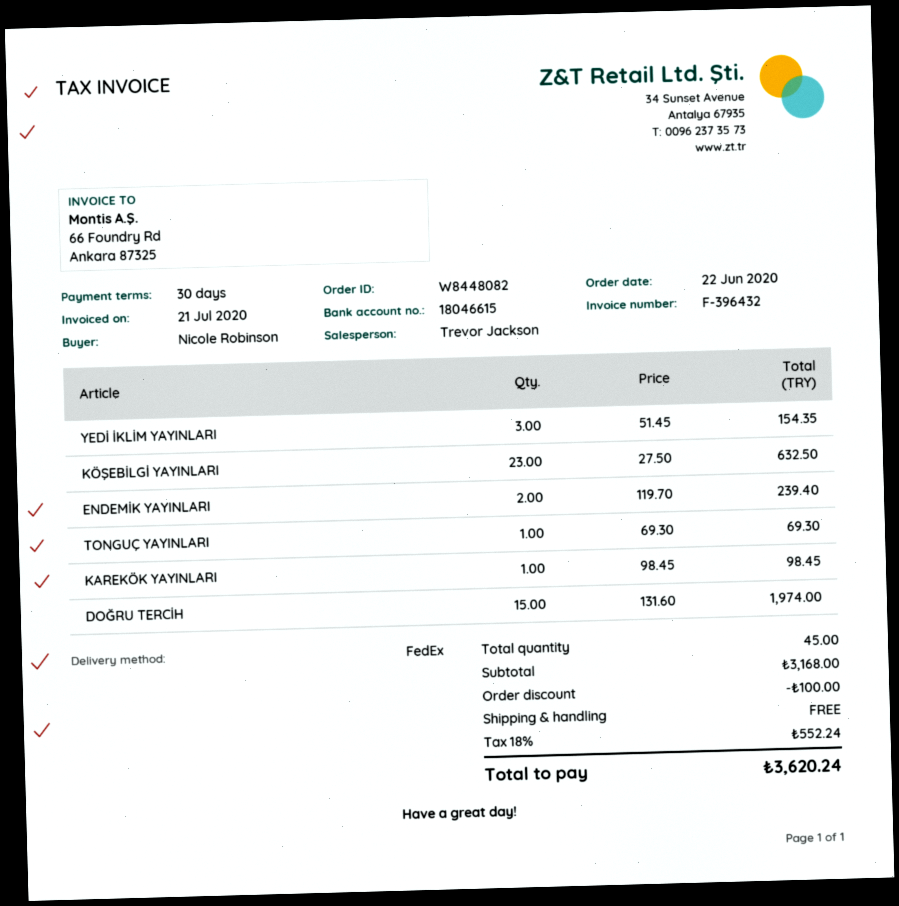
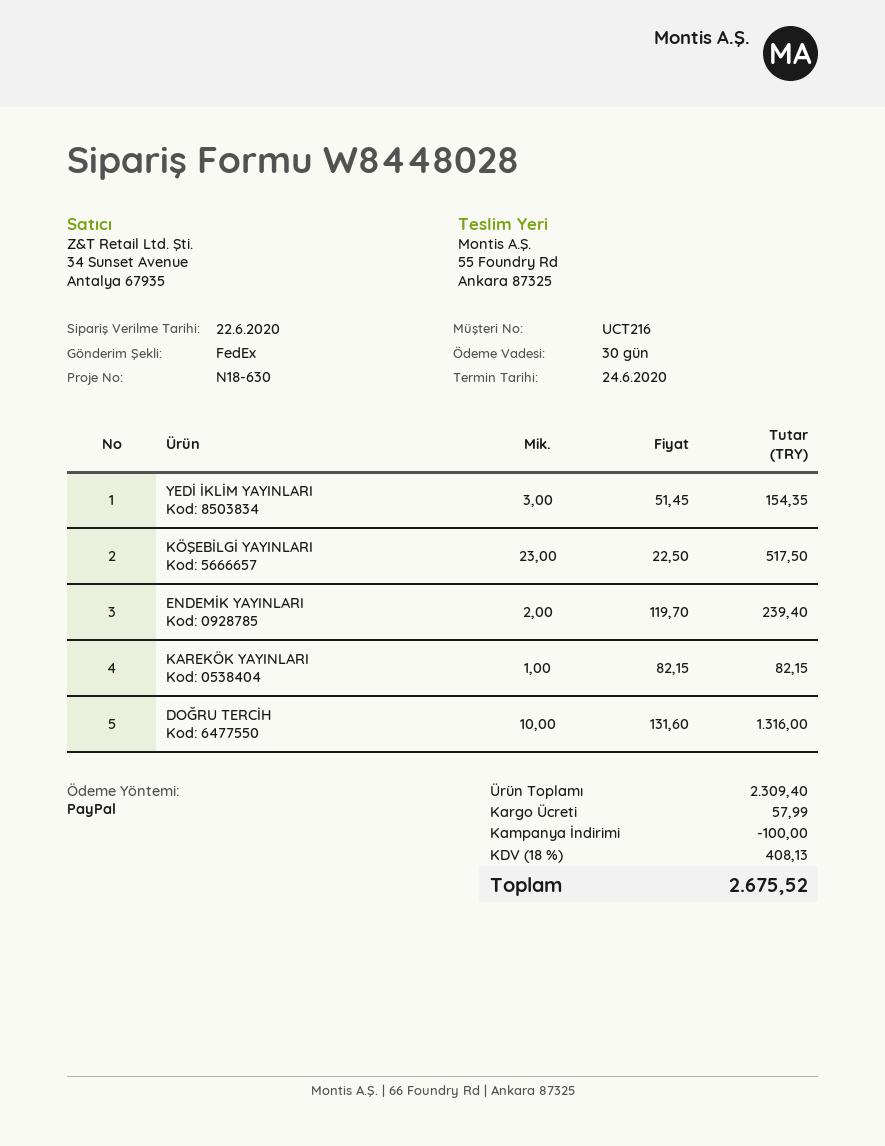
order number: W8448082 -> W8448028
KÖŞEBİLGİ YAYINLARI: 23 x 27.50 = 632.50 -> 23 x 22.50 = 517.50
TONGUÇ YAYINLARI: 1 x 69.30 = 69.30 -> none
KAREKÖK YAYINLARI: 1 x 98.45 = 98.45 -> 1 x 82.15 = 82.15
DOĞRU TERCİH: 15 x 131.60 = 1974.00 -> 10 x 131.60 = 1316.00
subtotal: 3168.00 -> 2309.40
shipping: 0.00 -> 57.99
tax: 18% = 552.24 -> 18% = 408.13
total: 3620.24 -> 2675.52

